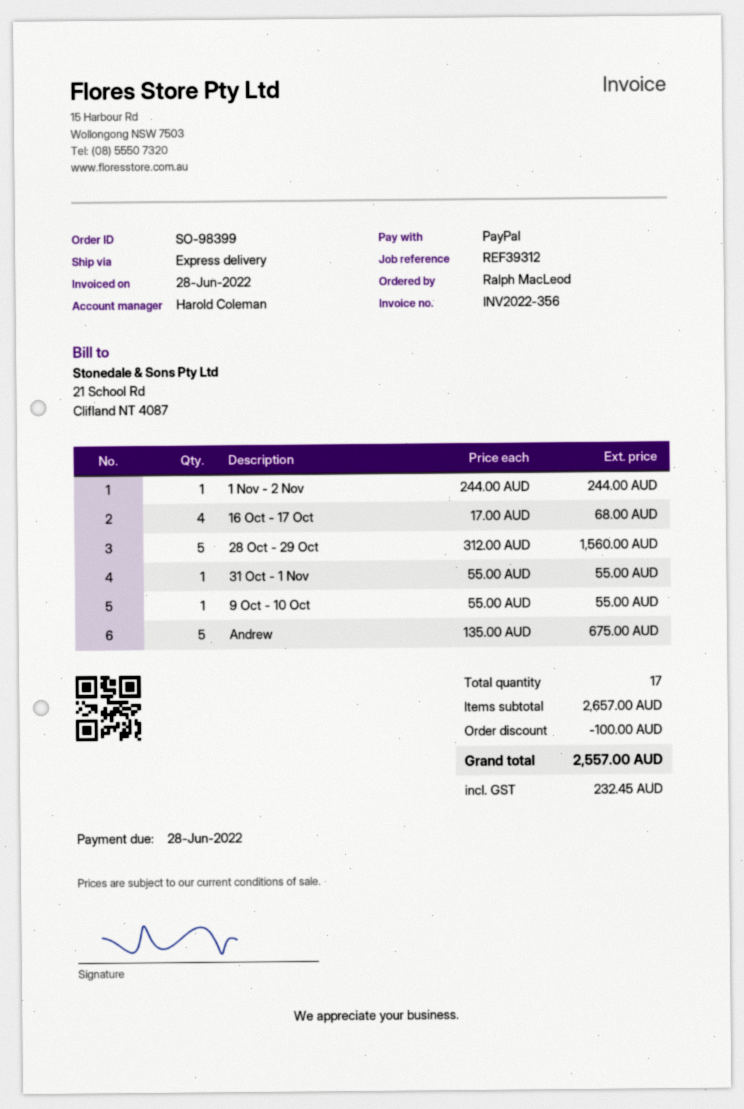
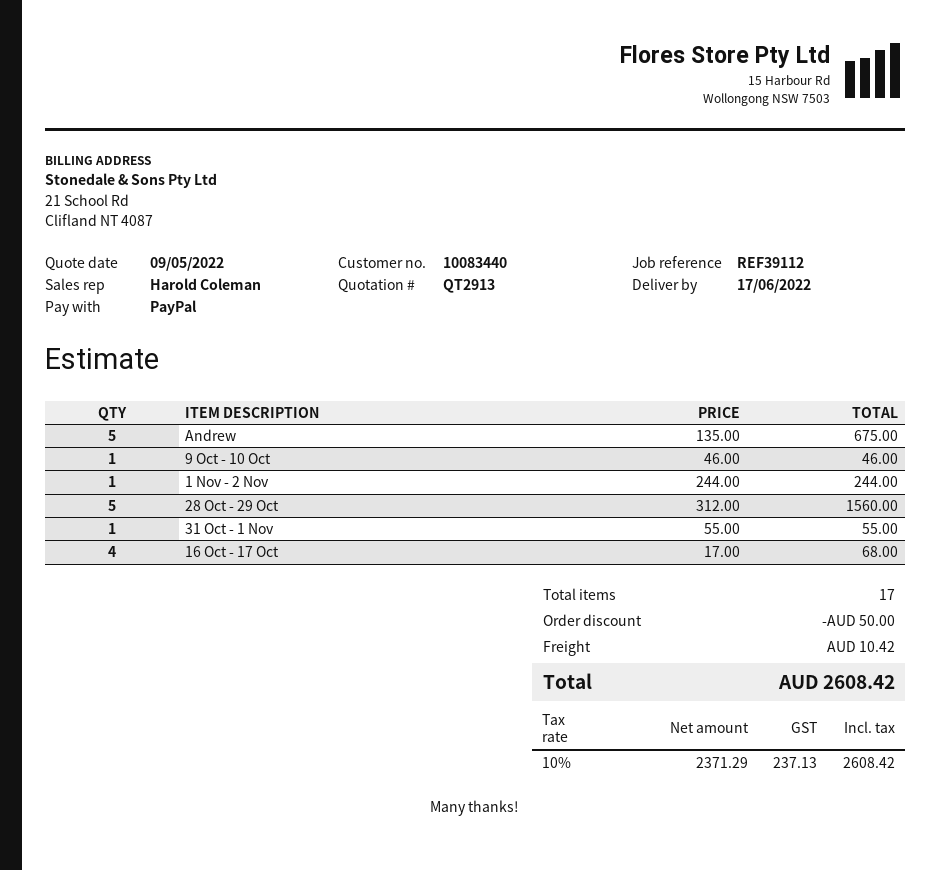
reference: REF39312 -> REF39112
9 Oct - 10 Oct: 1 x 55.00 = 55.00 -> 1 x 46.00 = 46.00
discount: 100.00 -> 50.00
shipping: none -> 10.42
tax: 232.45 -> 237.13
total: 2557.00 -> 2608.42

